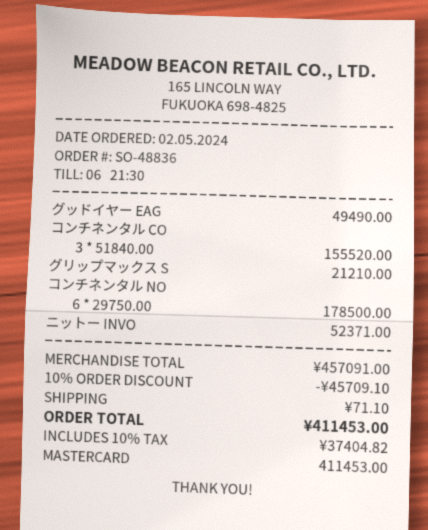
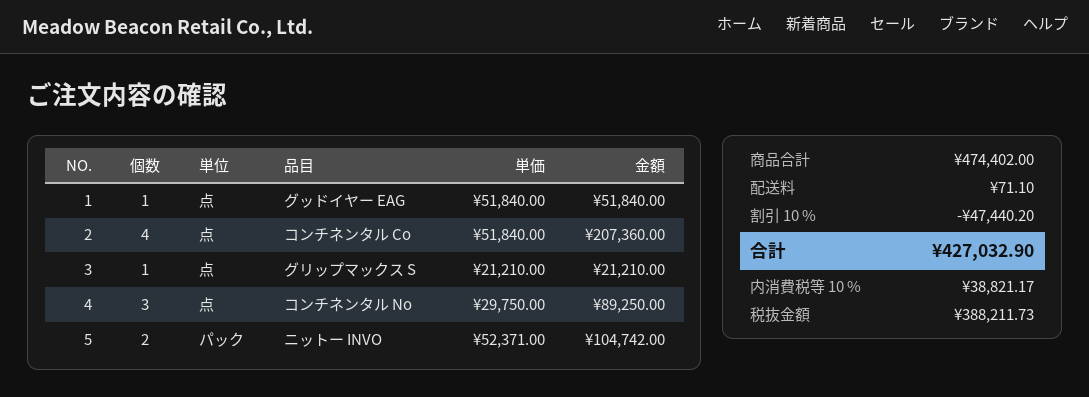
グッドイヤー EAG: 1 x 49490.00 = 49490.00 -> 1 x 51840.00 = 51840.00
コンチネンタル CO: 3 x 51840.00 = 155520.00 -> 4 x 51840.00 = 207360.00
コンチネンタル NO: 6 x 29750.00 = 178500.00 -> 3 x 29750.00 = 89250.00
ニットー INVO: 1 x 52371.00 = 52371.00 -> 2 x 52371.00 = 104742.00
subtotal: 457091.00 -> 474402.00
discount: 10% = 45709.10 -> 10% = 47440.20
tax: 10% = 37404.82 -> 10% = 38821.17
total: 411453.00 -> 427032.90

